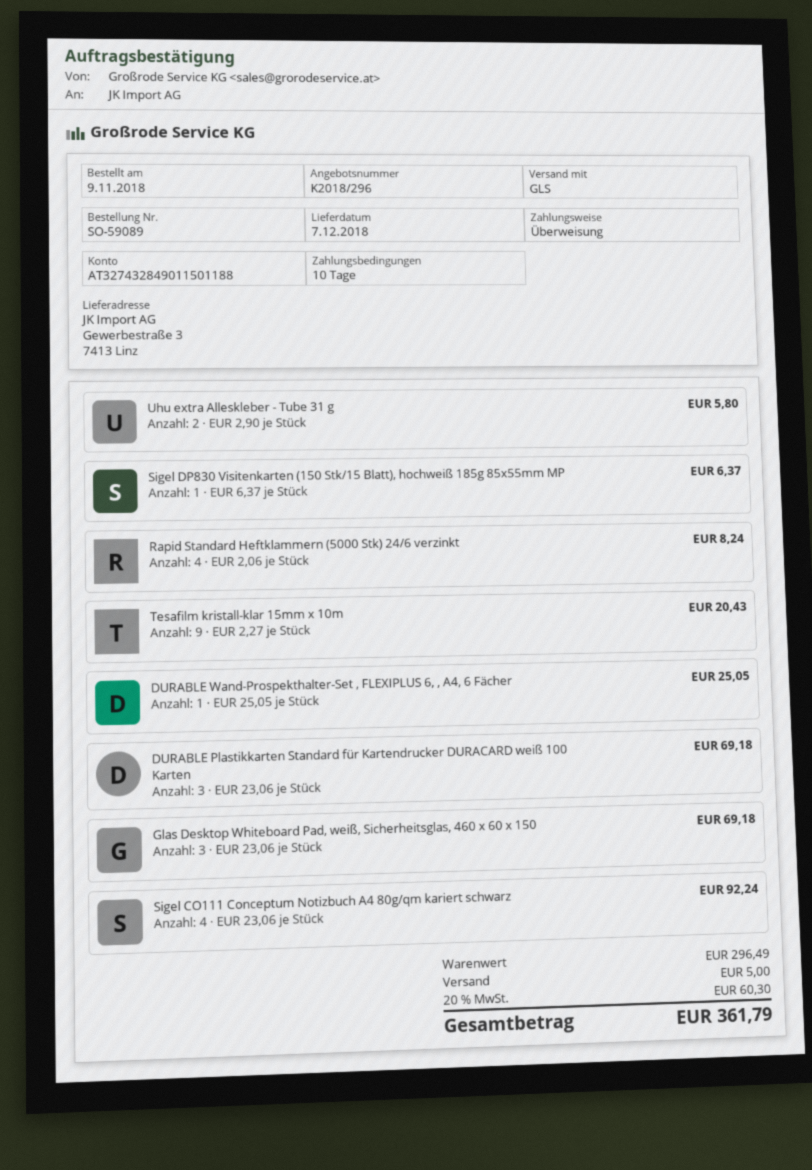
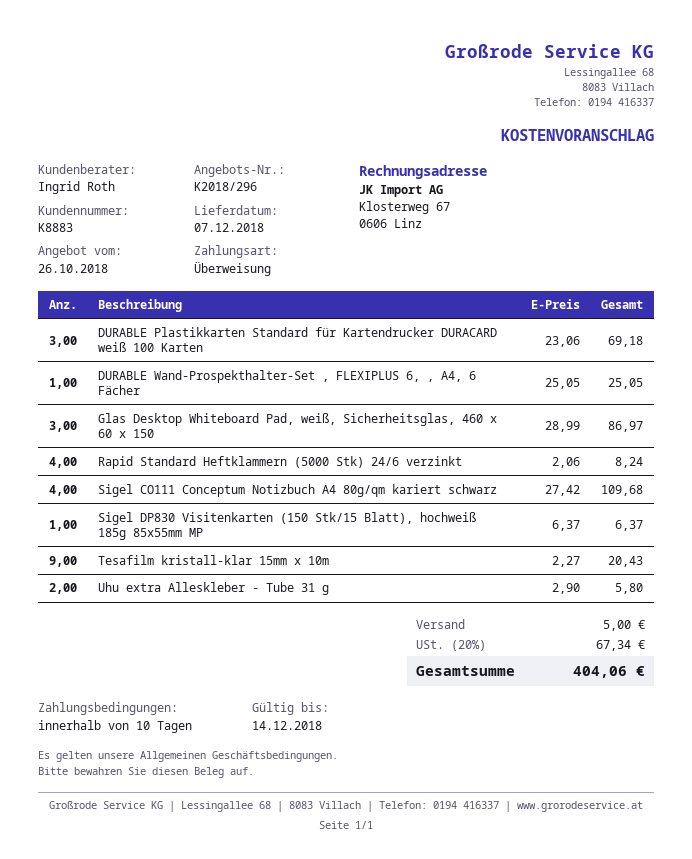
Glas Desktop Whiteboard Pad, weiß, Sicherheitsglas, 460 x 60 x 150: 3 x 23.06 = 69.18 -> 3 x 28.99 = 86.97
Sigel CO111 Conceptum Notizbuch A4 80g/qm kariert schwarz: 4 x 23.06 = 92.24 -> 4 x 27.42 = 109.68
tax: 20% = 60.30 -> 20% = 67.34
total: 361.79 -> 404.06

